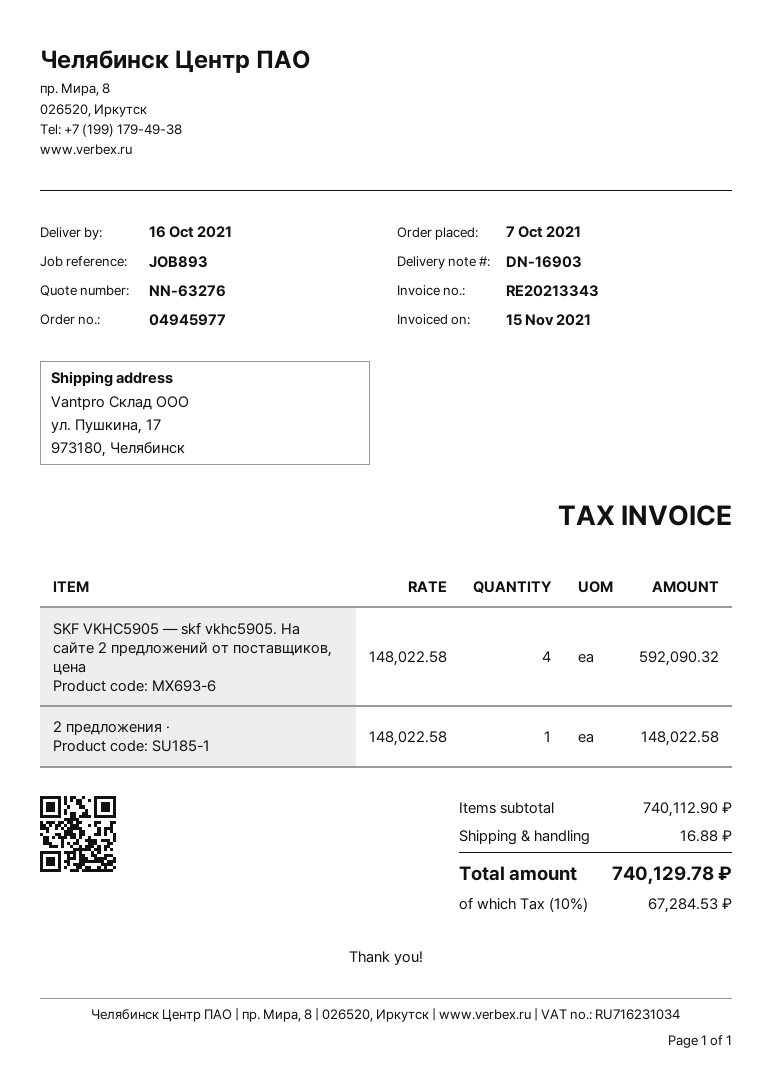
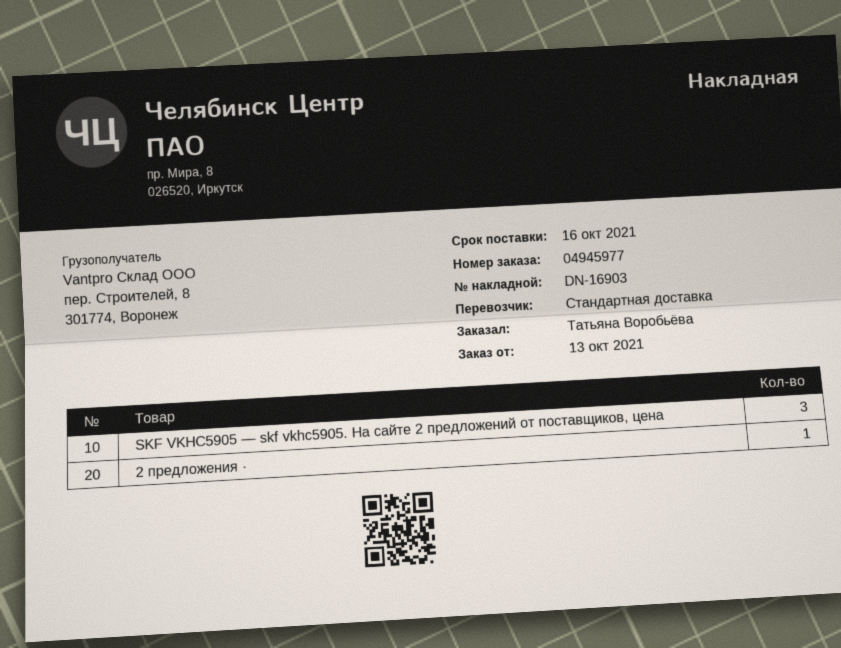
order date: 2021-10-07 -> 2021-10-13
ship to: ул. Пушкина, 17, 973180, Челябинск -> пер. Строителей, 8, 301774, Воронеж
SKF VKHC5905 — skf vkhc5905. На сайте 2 предложений от поставщиков, цена: 4 -> 3

